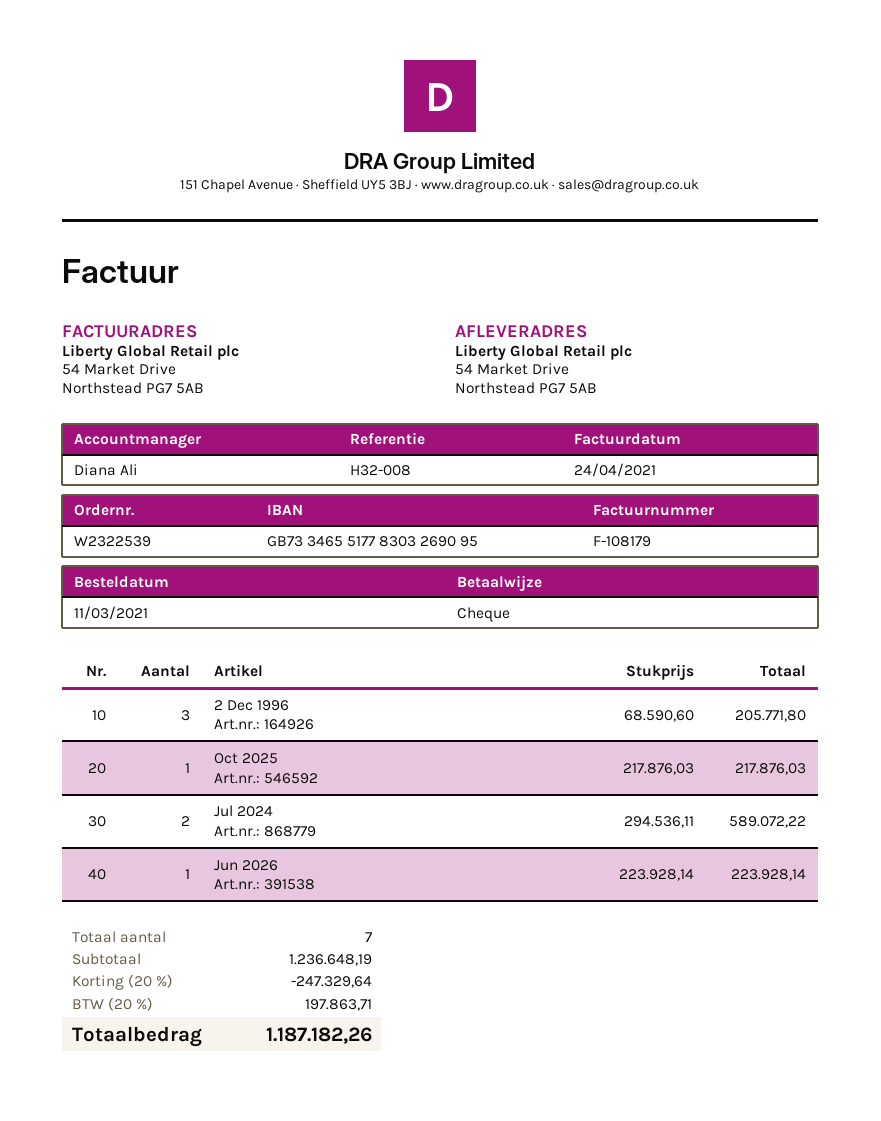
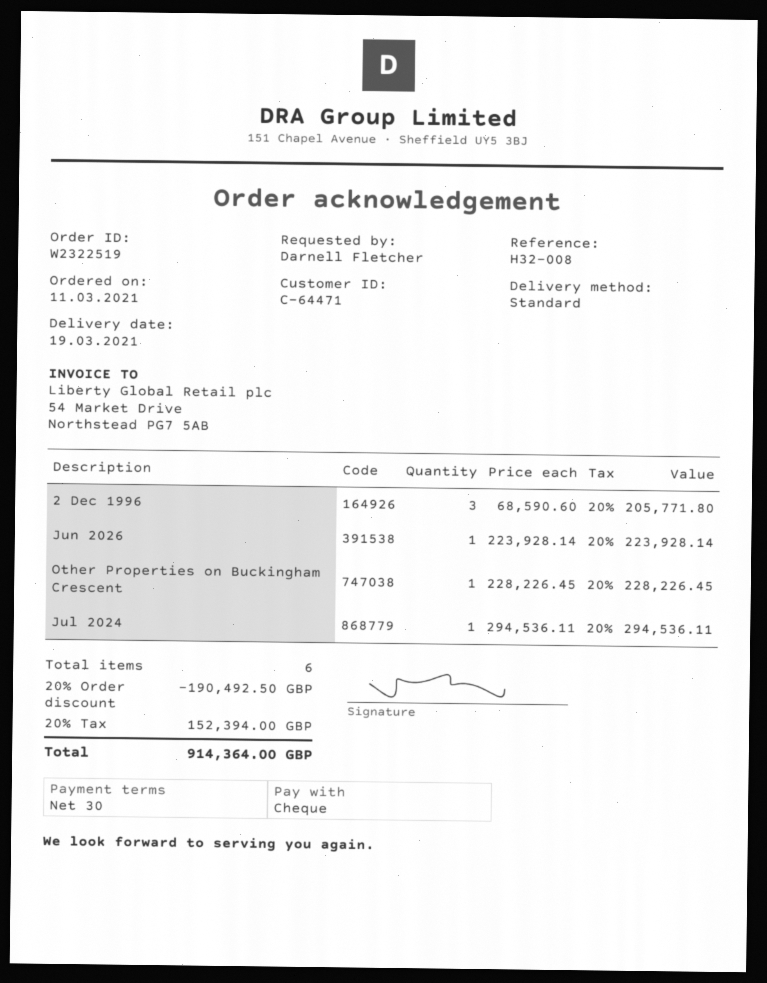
order number: W2322539 -> W2322519
Oct 2025: 1 x 217876.03 = 217876.03 -> none
Jul 2024: 2 x 294536.11 = 589072.22 -> 1 x 294536.11 = 294536.11
Other Properties on Buckingham Crescent: none -> 1 x 228226.45 = 228226.45
total quantity: 7 -> 6
discount: 20% = 247329.64 -> 20% = 190492.50
tax: 20% = 197863.71 -> 20% = 152394.00
total: 1187182.26 -> 914364.00

